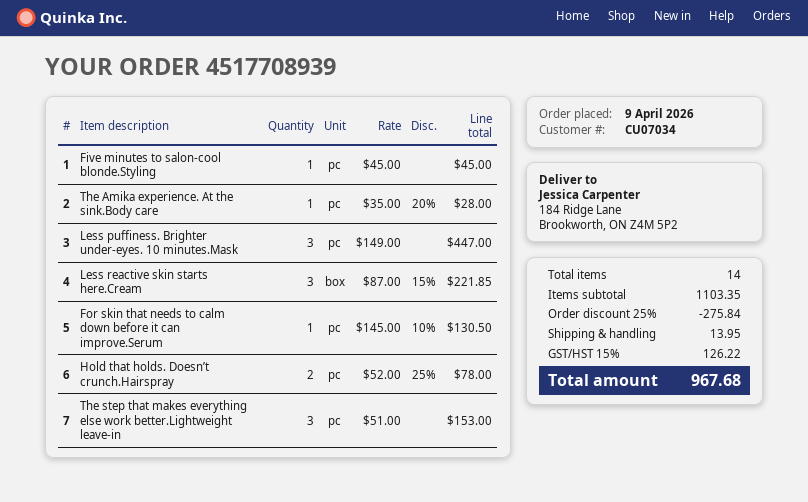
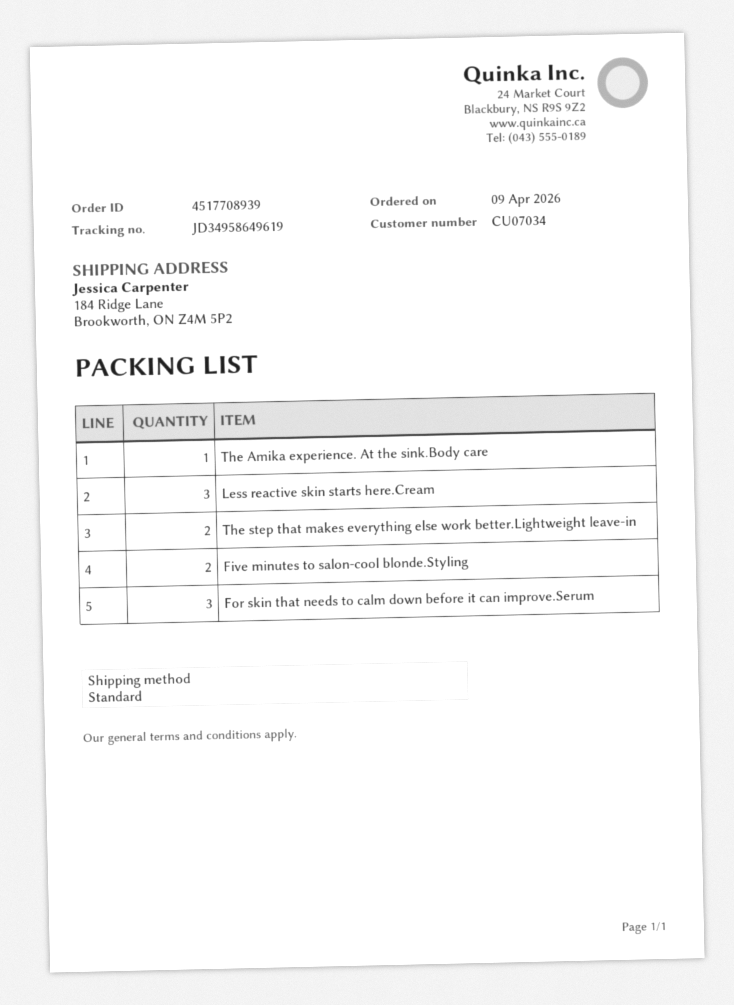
Five minutes to salon-cool blonde.Styling: 1 -> 2
Less puffiness. Brighter under-eyes. 10 minutes.Mask: 3 -> none
For skin that needs to calm down before it can improve.Serum: 1 -> 3
Hold that holds. Doesn’t crunch.Hairspray: 2 -> none
The step that makes everything else work better.Lightweight leave-in: 3 -> 2

